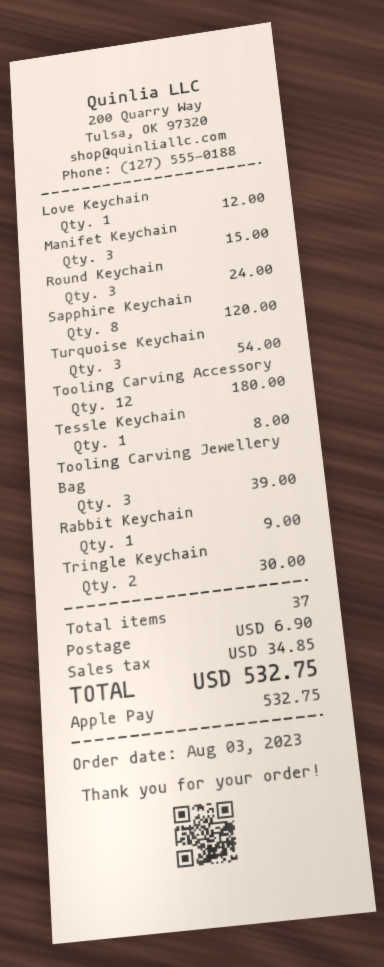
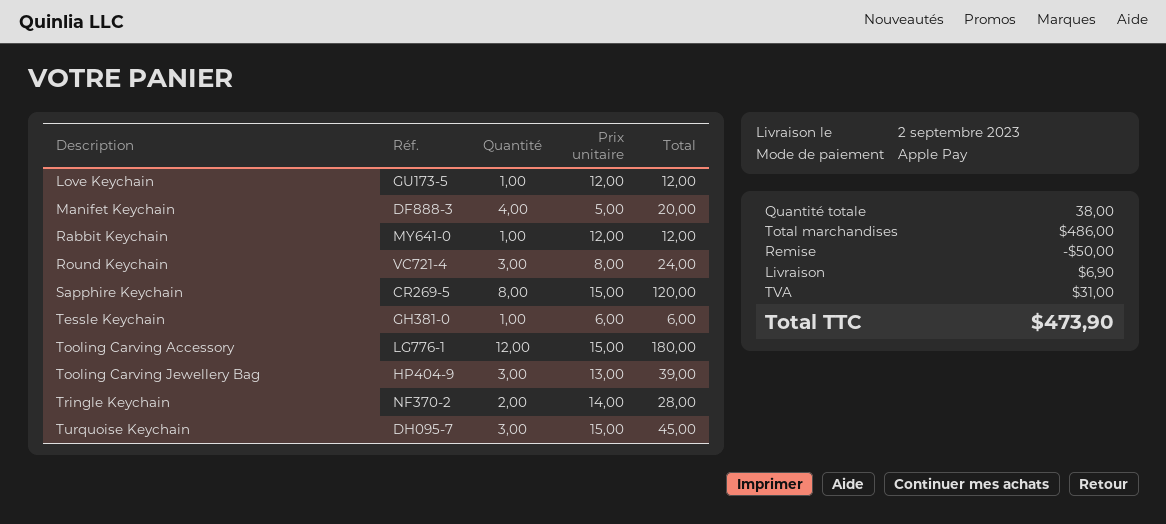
Manifet Keychain: 3 for 15.00 -> 4 for 20.00
Turquoise Keychain: 3 for 54.00 -> 3 for 45.00
Tessle Keychain: 1 for 8.00 -> 1 for 6.00
Rabbit Keychain: 1 for 9.00 -> 1 for 12.00
Tringle Keychain: 2 for 30.00 -> 2 for 28.00
total quantity: 37 -> 38
discount: none -> 50.00
tax: 34.85 -> 31.00
total: 532.75 -> 473.90

